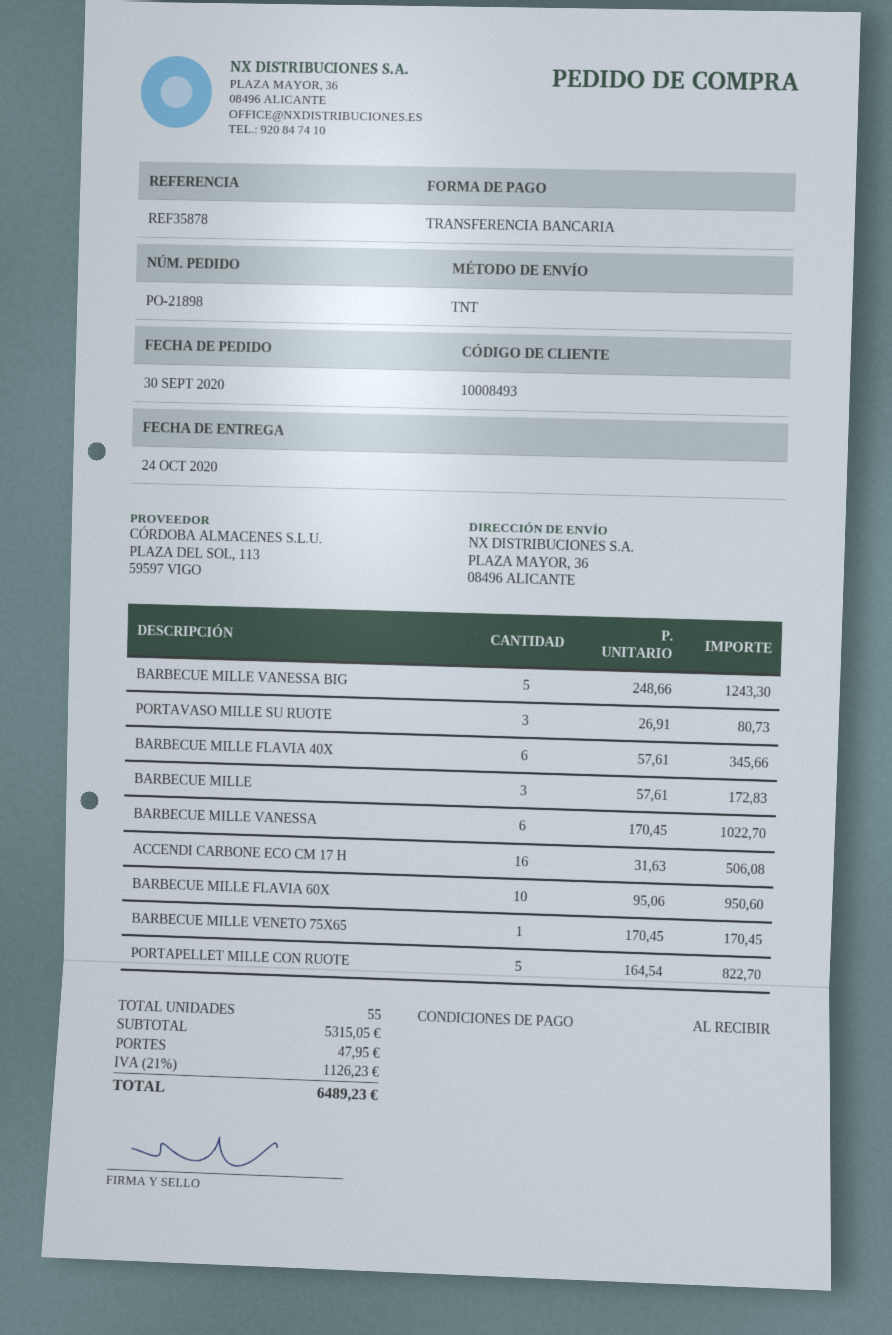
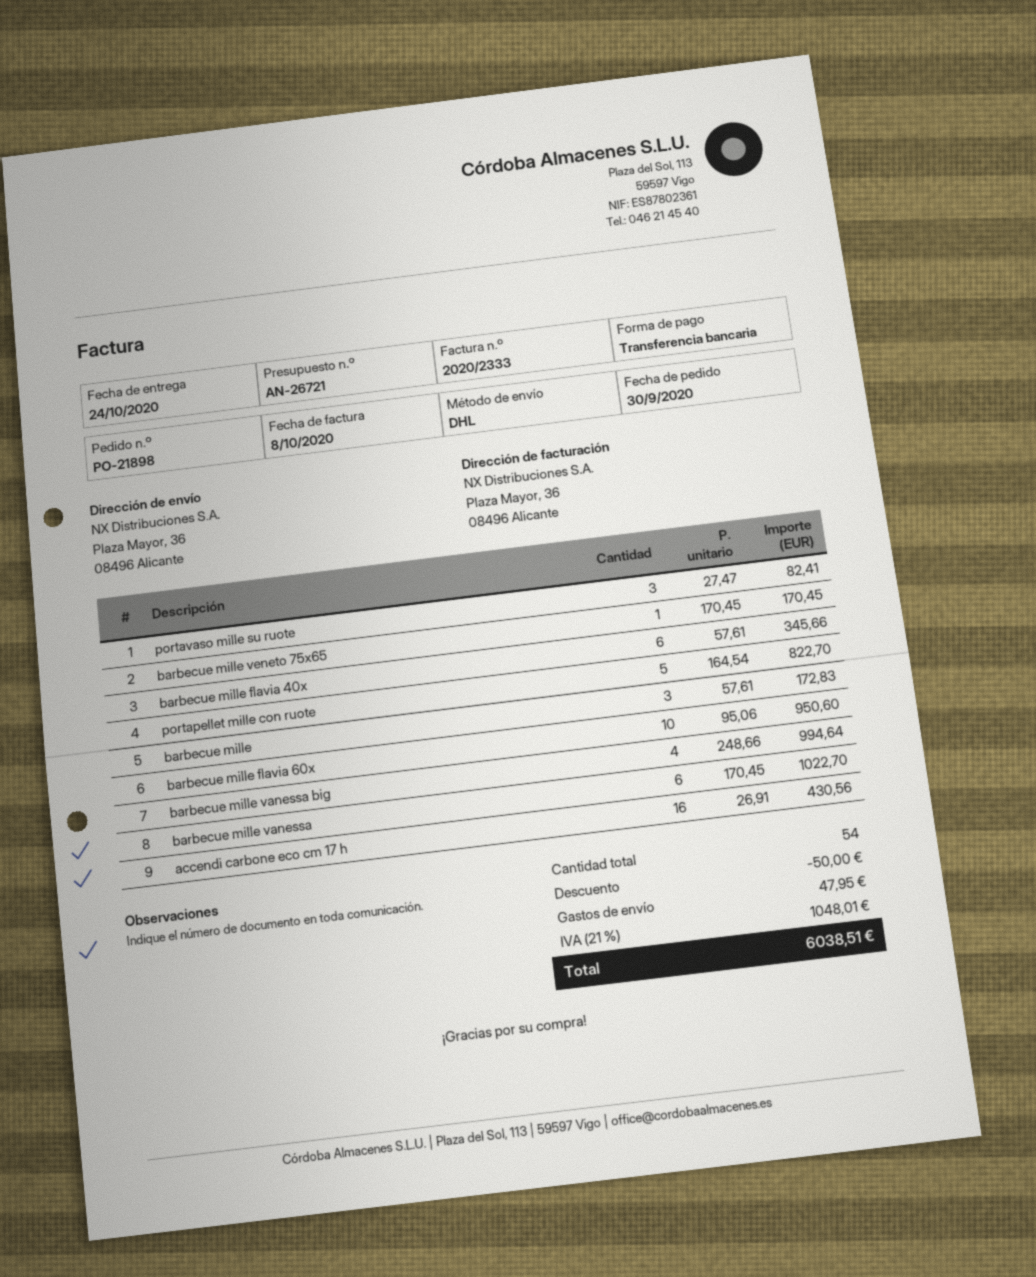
shipping method: TNT -> DHL
BARBECUE MILLE VANESSA BIG: 5 x 248.66 = 1243.30 -> 4 x 248.66 = 994.64
PORTAVASO MILLE SU RUOTE: 3 x 26.91 = 80.73 -> 3 x 27.47 = 82.41
ACCENDI CARBONE ECO CM 17 H: 16 x 31.63 = 506.08 -> 16 x 26.91 = 430.56
total quantity: 55 -> 54
discount: none -> 50.00
tax: 21% = 1126.23 -> 21% = 1048.01
total: 6489.23 -> 6038.51

